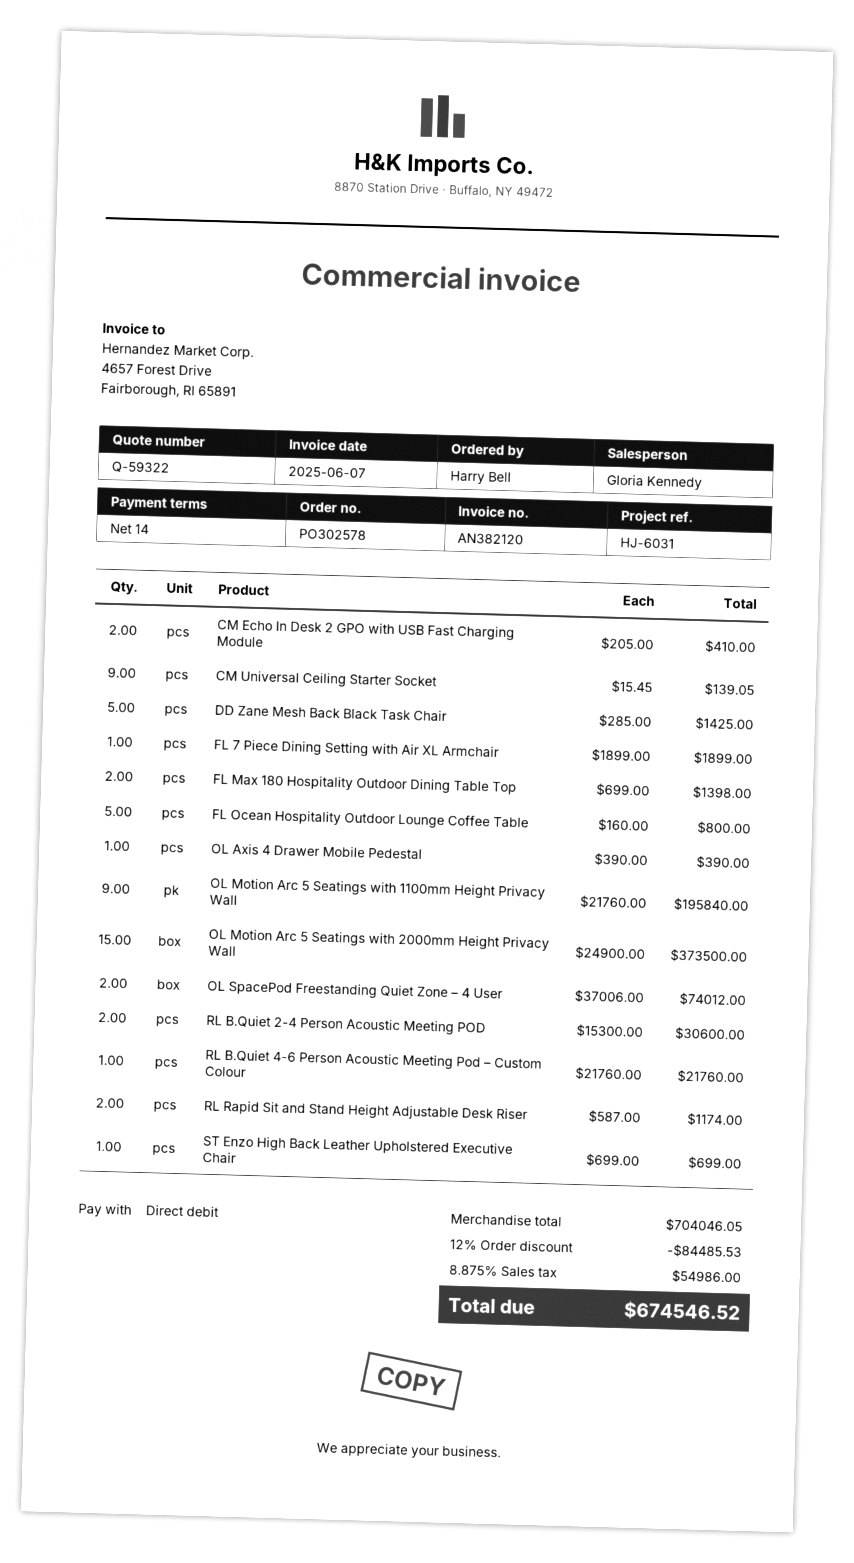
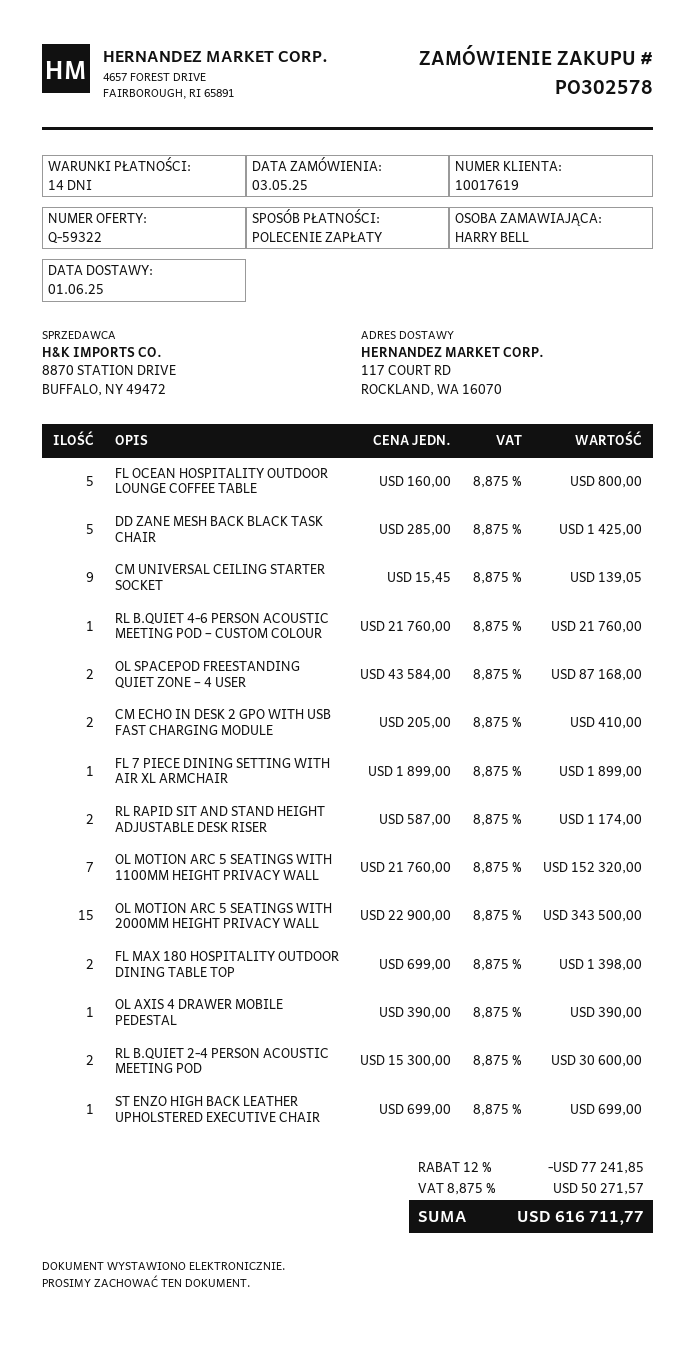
OL Motion Arc 5 Seatings with 1100mm Height Privacy Wall: 9 x 21760.00 = 195840.00 -> 7 x 21760.00 = 152320.00
OL Motion Arc 5 Seatings with 2000mm Height Privacy Wall: 15 x 24900.00 = 373500.00 -> 15 x 22900.00 = 343500.00
OL SpacePod Freestanding Quiet Zone – 4 User: 2 x 37006.00 = 74012.00 -> 2 x 43584.00 = 87168.00
discount: 12% = 84485.53 -> 12% = 77241.85
tax: 8.875% = 54986.00 -> 8.875% = 50271.57
total: 674546.52 -> 616711.77

